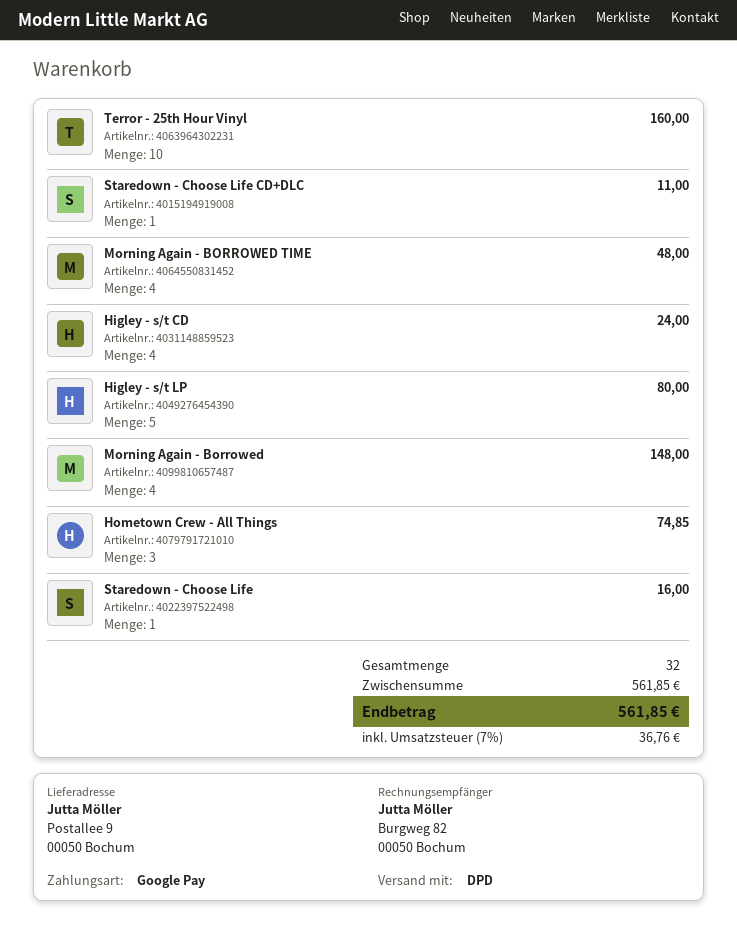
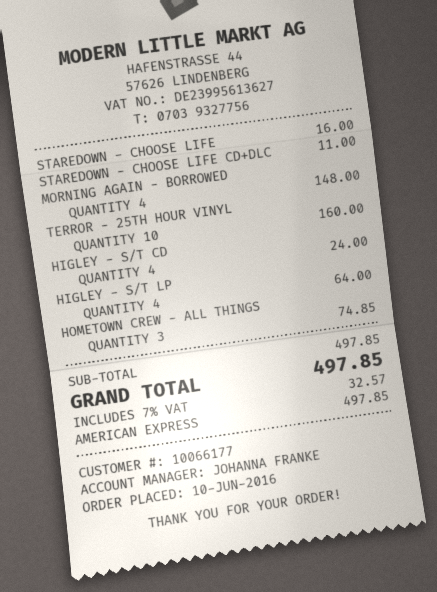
payment method: Google Pay -> American Express
Morning Again - BORROWED TIME: 4 for 48.00 -> none
Higley - s/t LP: 5 for 80.00 -> 4 for 64.00
subtotal: 561.85 -> 497.85
tax: 7% = 36.76 -> 7% = 32.57
total: 561.85 -> 497.85

